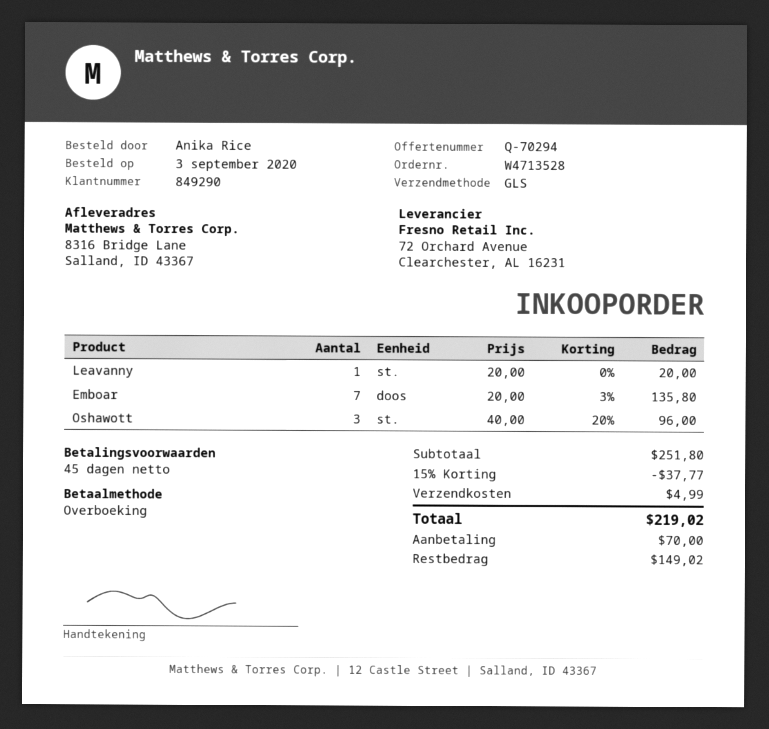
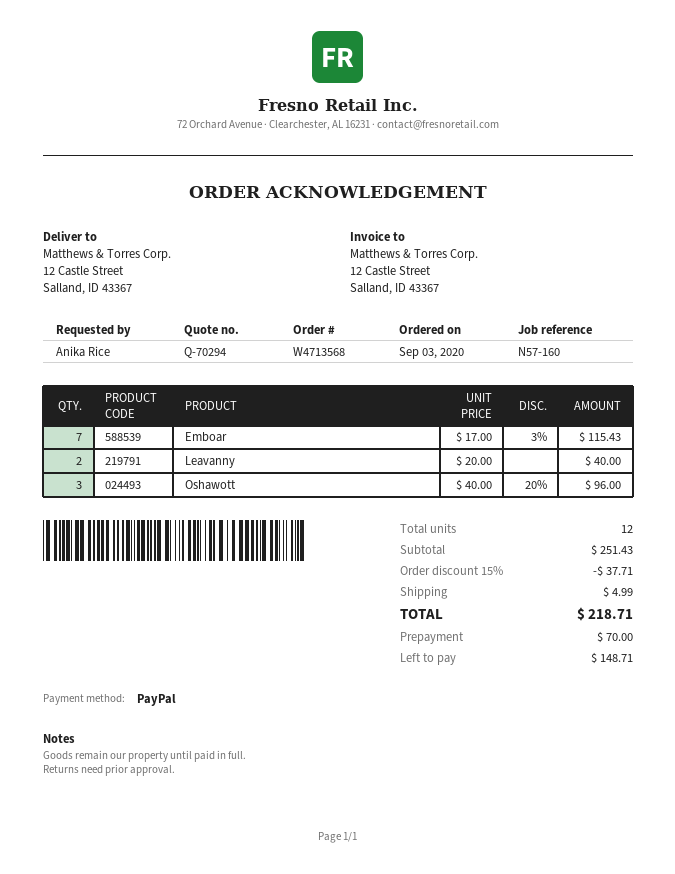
order number: W4713528 -> W4713568
payment method: bank transfer -> PayPal
ship to: 8316 Bridge Lane, Salland, ID 43367 -> 12 Castle Street, Salland, ID 43367
Leavanny: 1 x 20.00 = 20.00 -> 2 x 20.00 = 40.00
Emboar: 7 x 20.00 - 3% = 135.80 -> 7 x 17.00 - 3% = 115.43
subtotal: 251.80 -> 251.43
discount: 15% = 37.77 -> 15% = 37.71
total: 219.02 -> 218.71
balance: 149.02 -> 148.71

